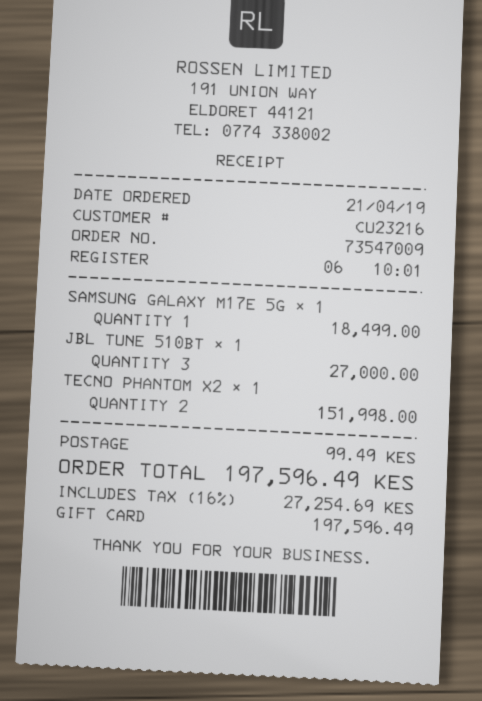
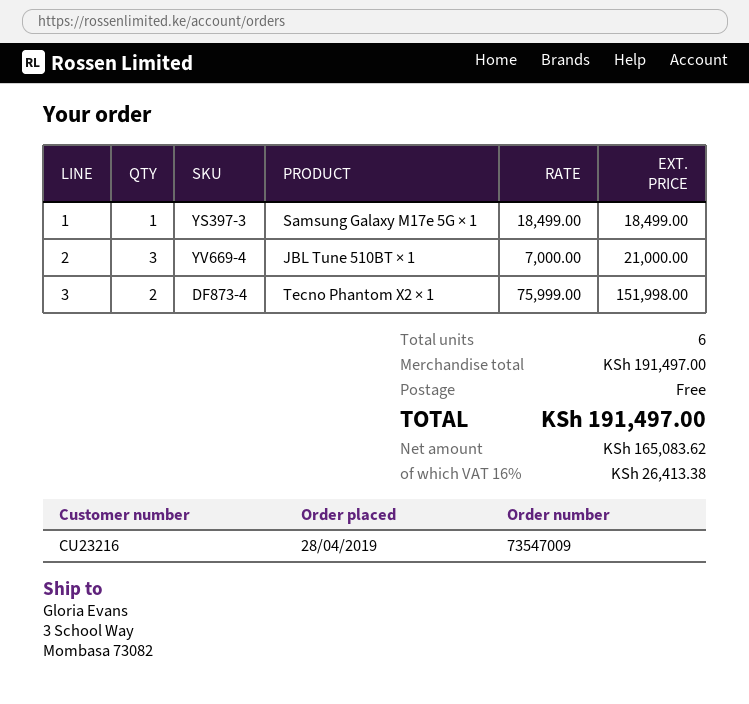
order date: 2019-04-21 -> 2019-04-28
JBL TUNE 510BT × 1: 3 for 27000.00 -> 3 for 21000.00
shipping: 99.49 -> 0.00
tax: 16% = 27254.69 -> 16% = 26413.38
total: 197596.49 -> 191497.00

